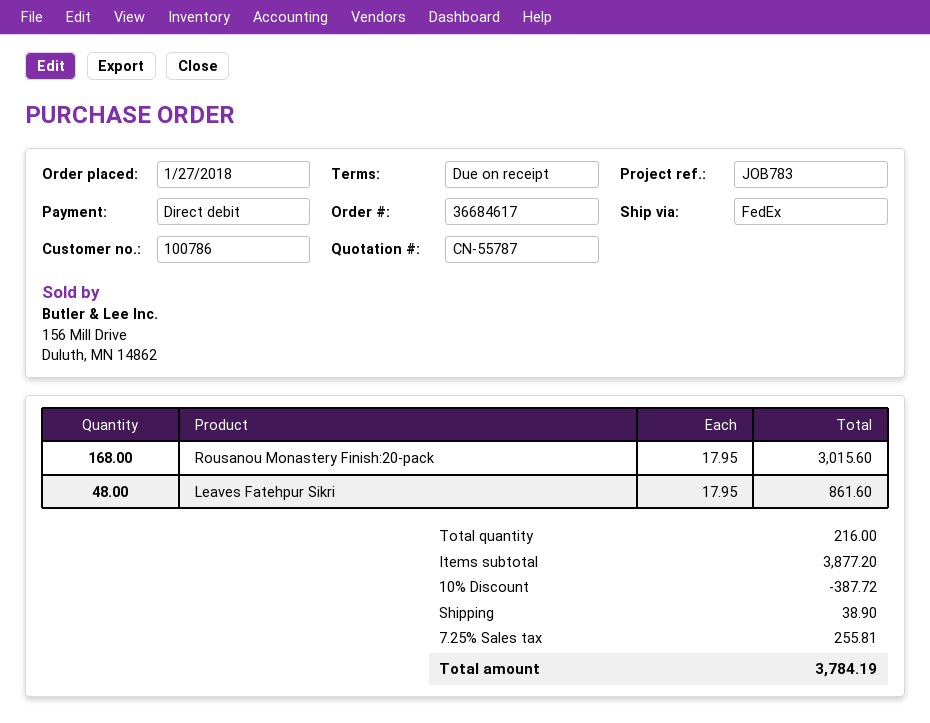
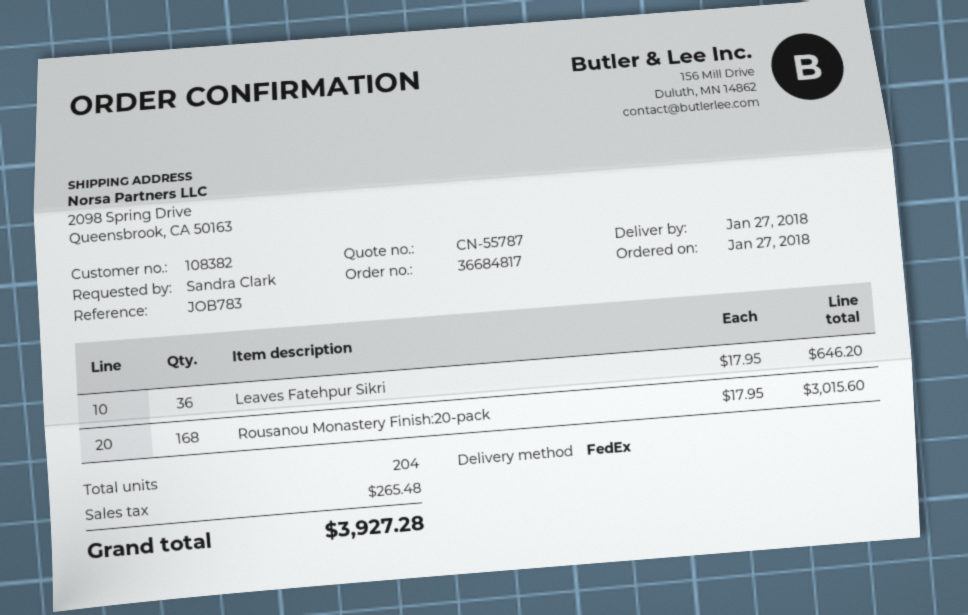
order number: 36684617 -> 36684817
customer number: 100786 -> 108382
Leaves Fatehpur Sikri: 48 x 17.95 = 861.60 -> 36 x 17.95 = 646.20
total quantity: 216 -> 204
discount: 10% = 387.72 -> none
shipping: 38.90 -> none
tax: 255.81 -> 265.48
total: 3784.19 -> 3927.28

